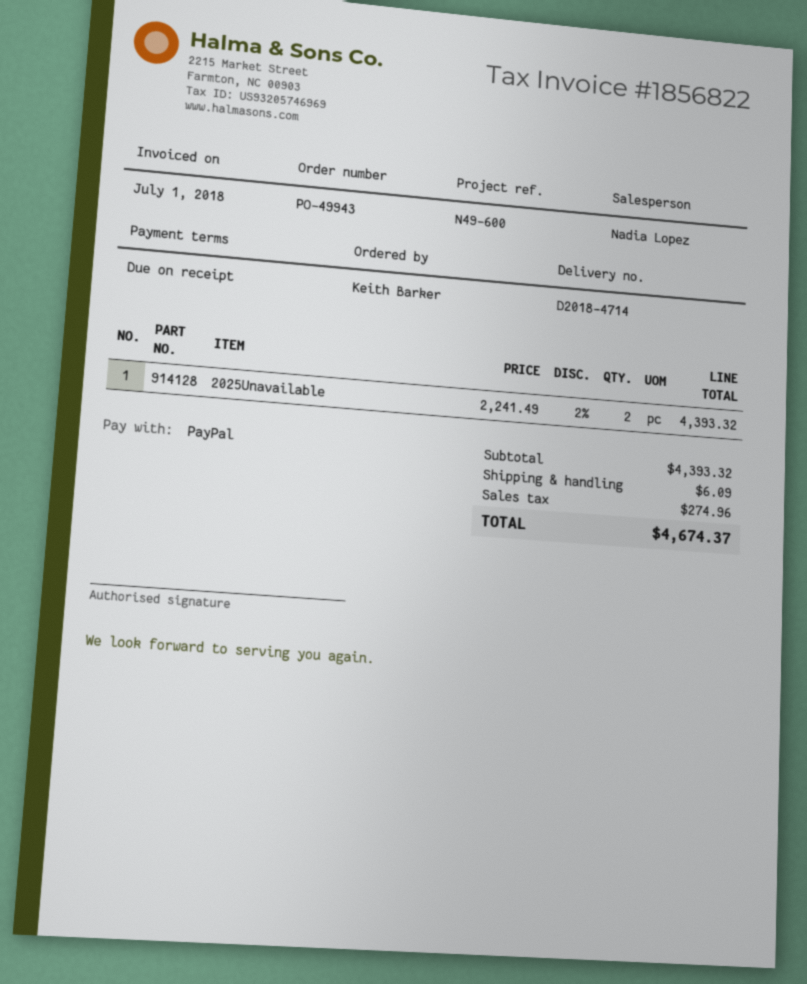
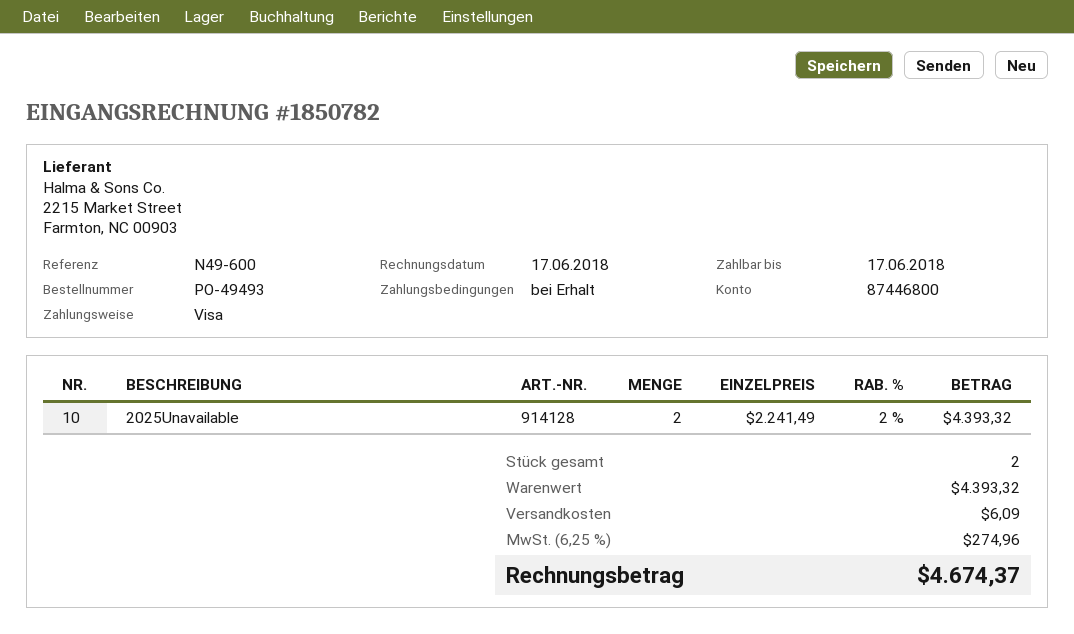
order number: PO-49943 -> PO-49493
invoice number: 1856822 -> 1850782
invoice date: 2018-07-01 -> 2018-06-17
payment method: PayPal -> Visa

